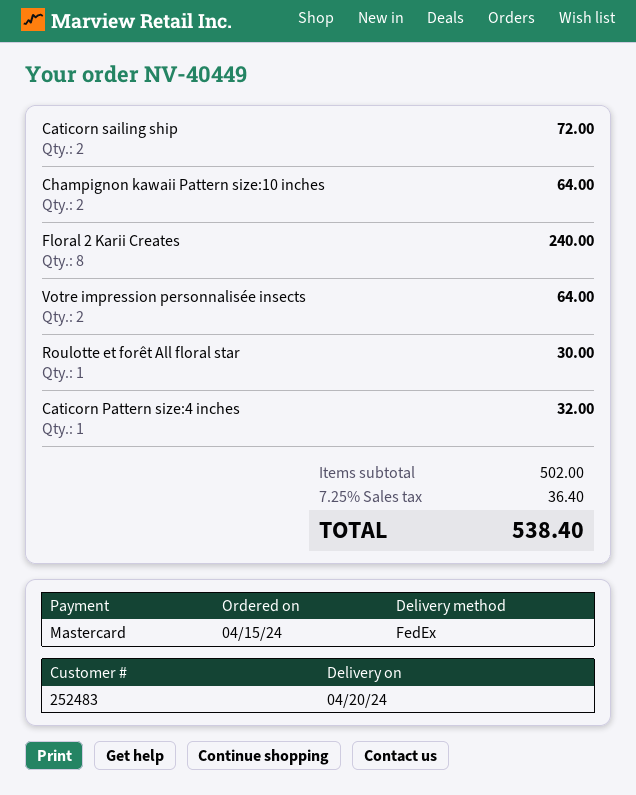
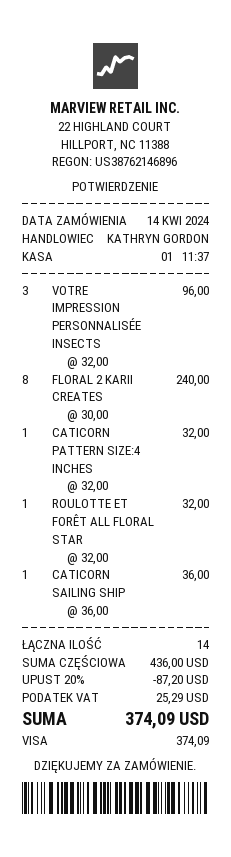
order date: 2024-04-15 -> 2024-04-14
payment method: Mastercard -> Visa
Caticorn sailing ship: 2 for 72.00 -> 1 for 36.00
Champignon kawaii Pattern size:10 inches: 2 for 64.00 -> none
Votre impression personnalisée insects: 2 for 64.00 -> 3 for 96.00
Roulotte et forêt All floral star: 1 for 30.00 -> 1 for 32.00
subtotal: 502.00 -> 436.00
discount: none -> 20% = 87.20
tax: 36.40 -> 25.29
total: 538.40 -> 374.09

